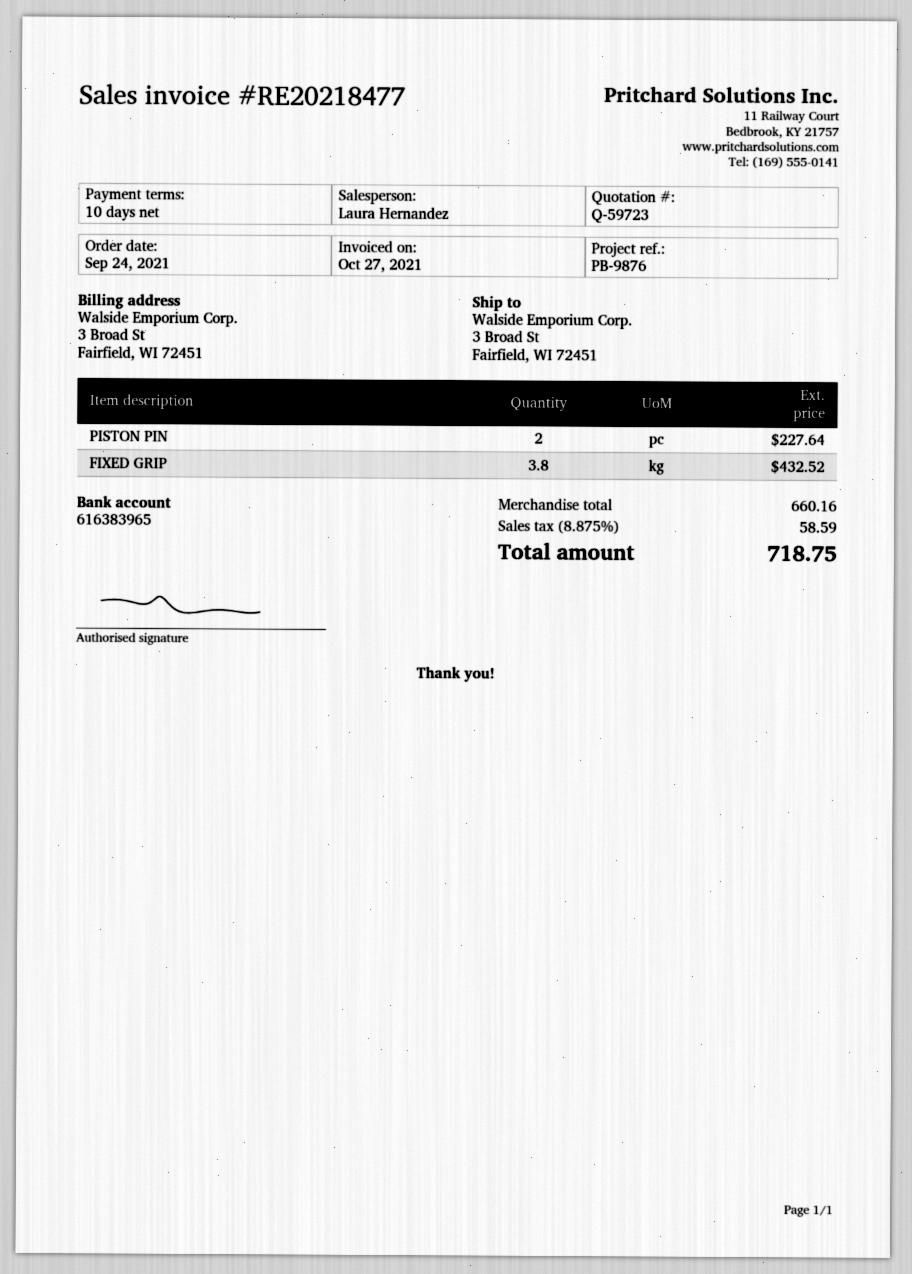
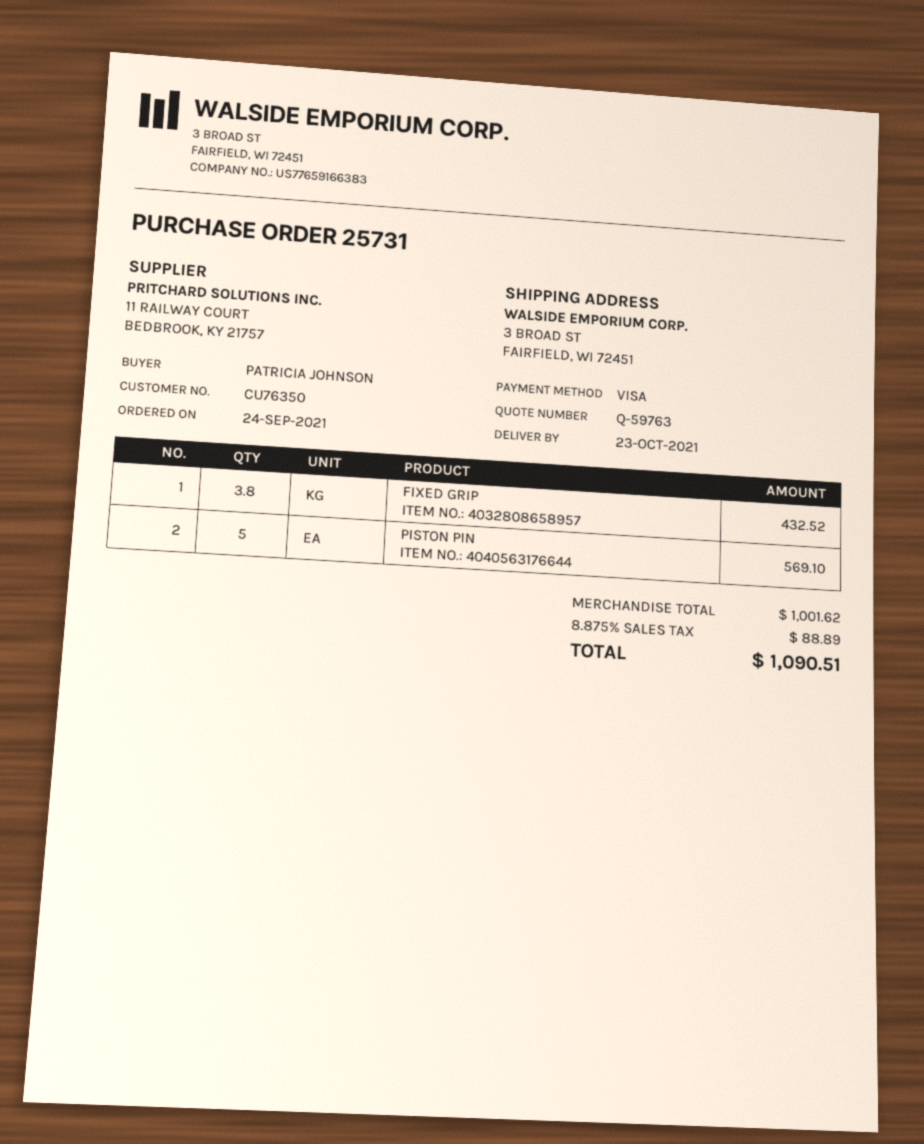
quote number: Q-59723 -> Q-59763
PISTON PIN: 2 for 227.64 -> 5 for 569.10
subtotal: 660.16 -> 1001.62
tax: 8.875% = 58.59 -> 8.875% = 88.89
total: 718.75 -> 1090.51

